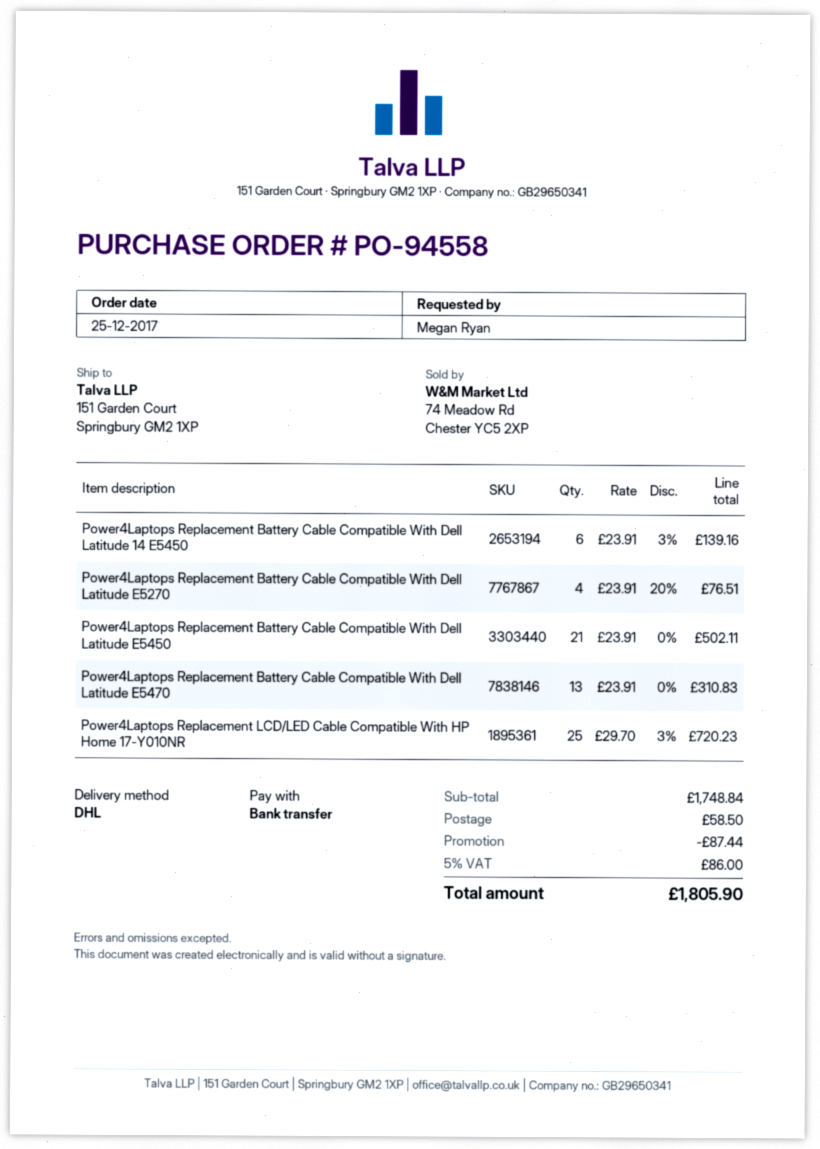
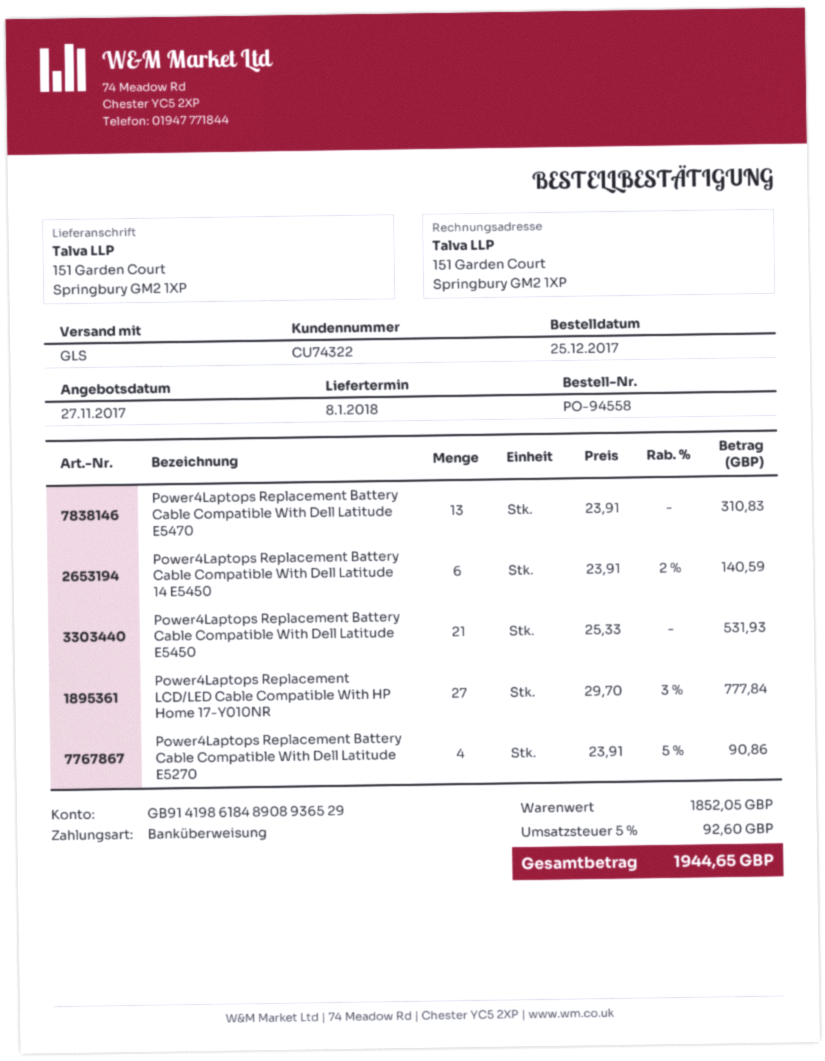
shipping method: DHL -> GLS
Power4Laptops Replacement Battery Cable Compatible With Dell Latitude 14 E5450: 6 x 23.91 - 3% = 139.16 -> 6 x 23.91 - 2% = 140.59
Power4Laptops Replacement Battery Cable Compatible With Dell Latitude E5270: 4 x 23.91 - 20% = 76.51 -> 4 x 23.91 - 5% = 90.86
Power4Laptops Replacement Battery Cable Compatible With Dell Latitude E5450: 21 x 23.91 = 502.11 -> 21 x 25.33 = 531.93
Power4Laptops Replacement LCD/LED Cable Compatible With HP Home 17-Y010NR: 25 x 29.70 - 3% = 720.23 -> 27 x 29.70 - 3% = 777.84
subtotal: 1748.84 -> 1852.05
discount: 87.44 -> none
shipping: 58.50 -> none
tax: 5% = 86.00 -> 5% = 92.60
total: 1805.90 -> 1944.65

